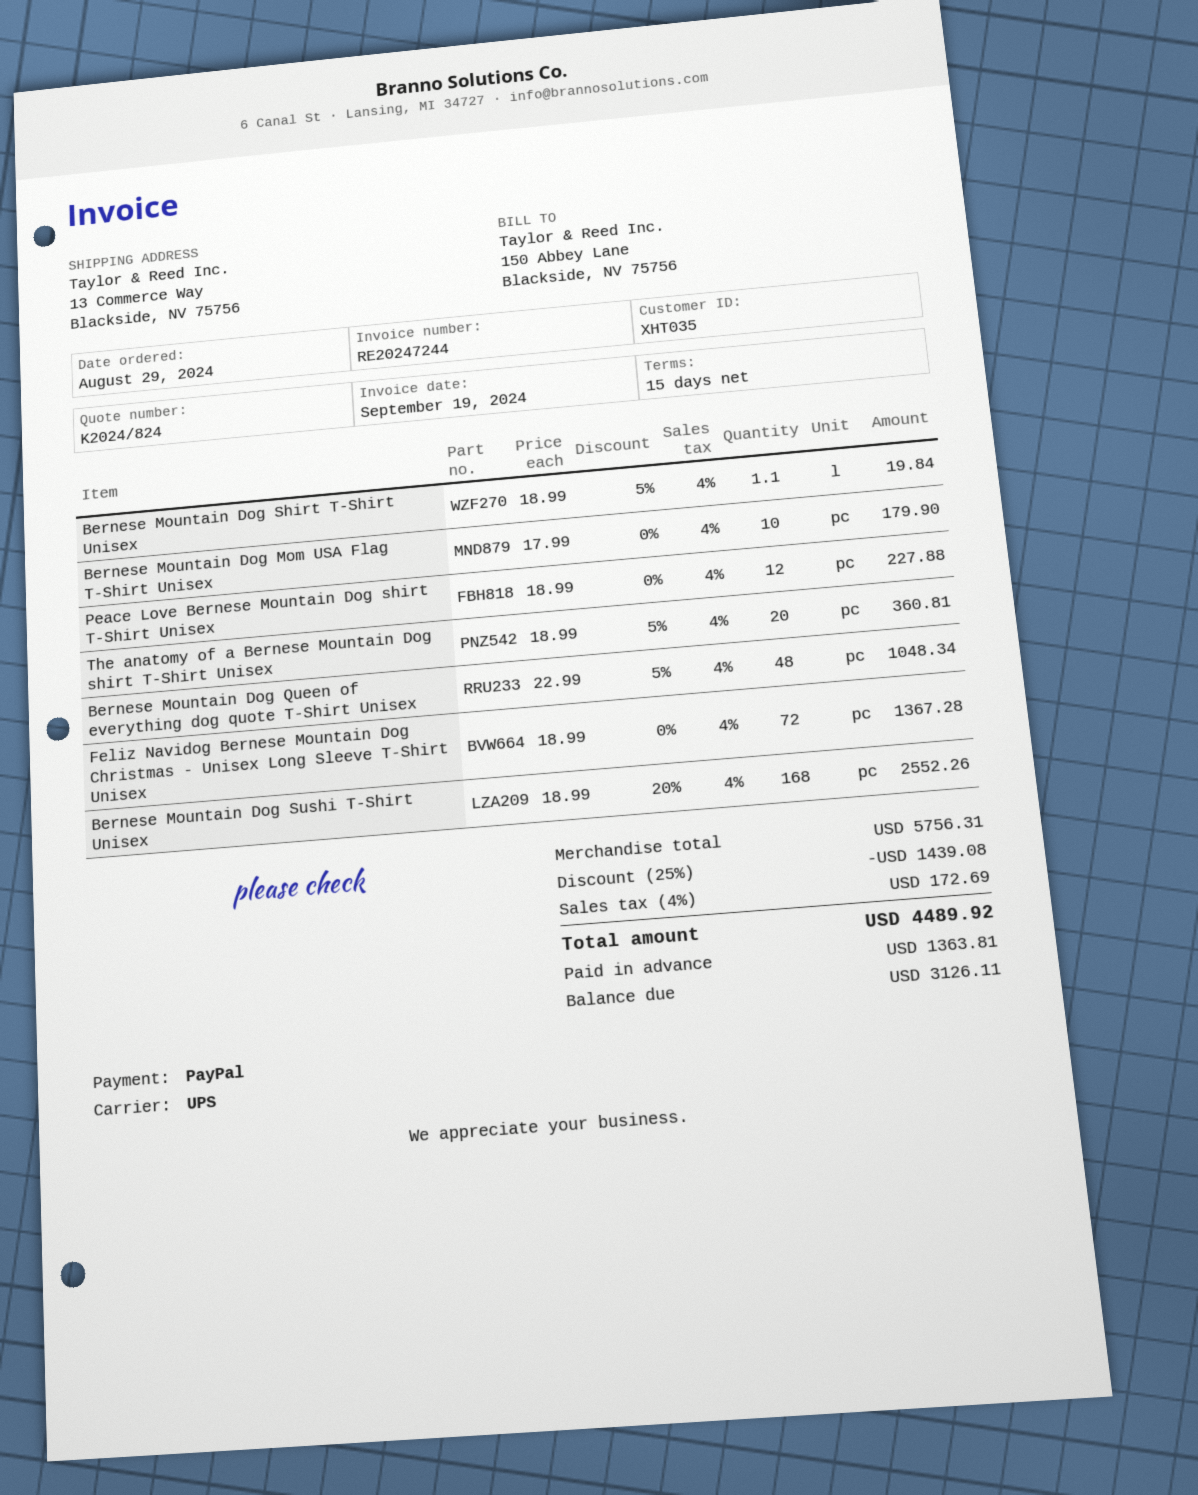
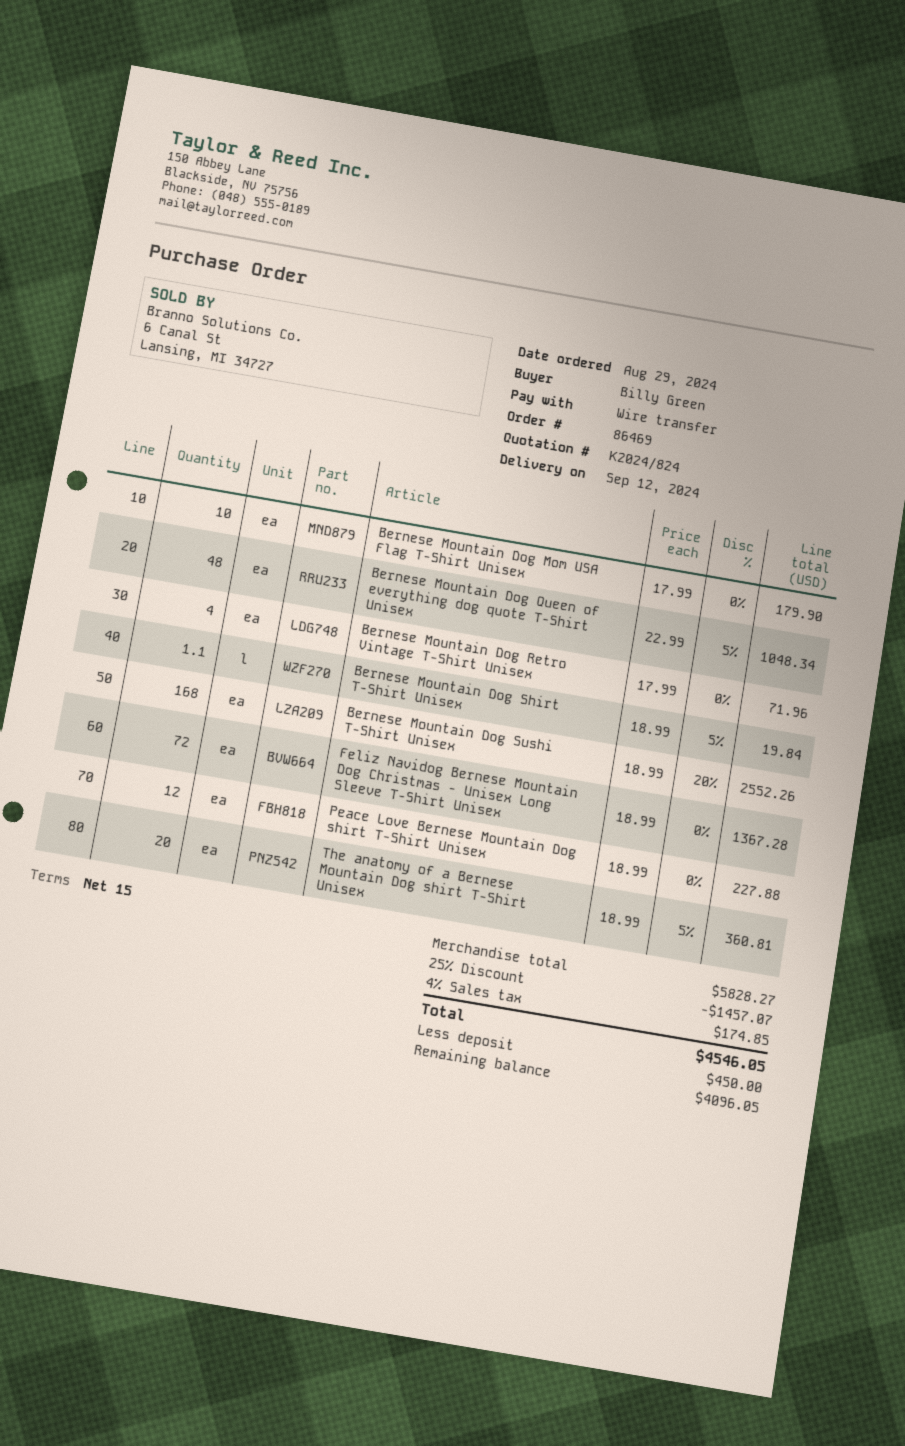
payment method: PayPal -> bank transfer
Bernese Mountain Dog Retro Vintage T-Shirt Unisex: none -> 4 x 17.99 = 71.96
subtotal: 5756.31 -> 5828.27
discount: 25% = 1439.08 -> 25% = 1457.07
tax: 4% = 172.69 -> 4% = 174.85
total: 4489.92 -> 4546.05
deposit: 1363.81 -> 450.00
balance: 3126.11 -> 4096.05

